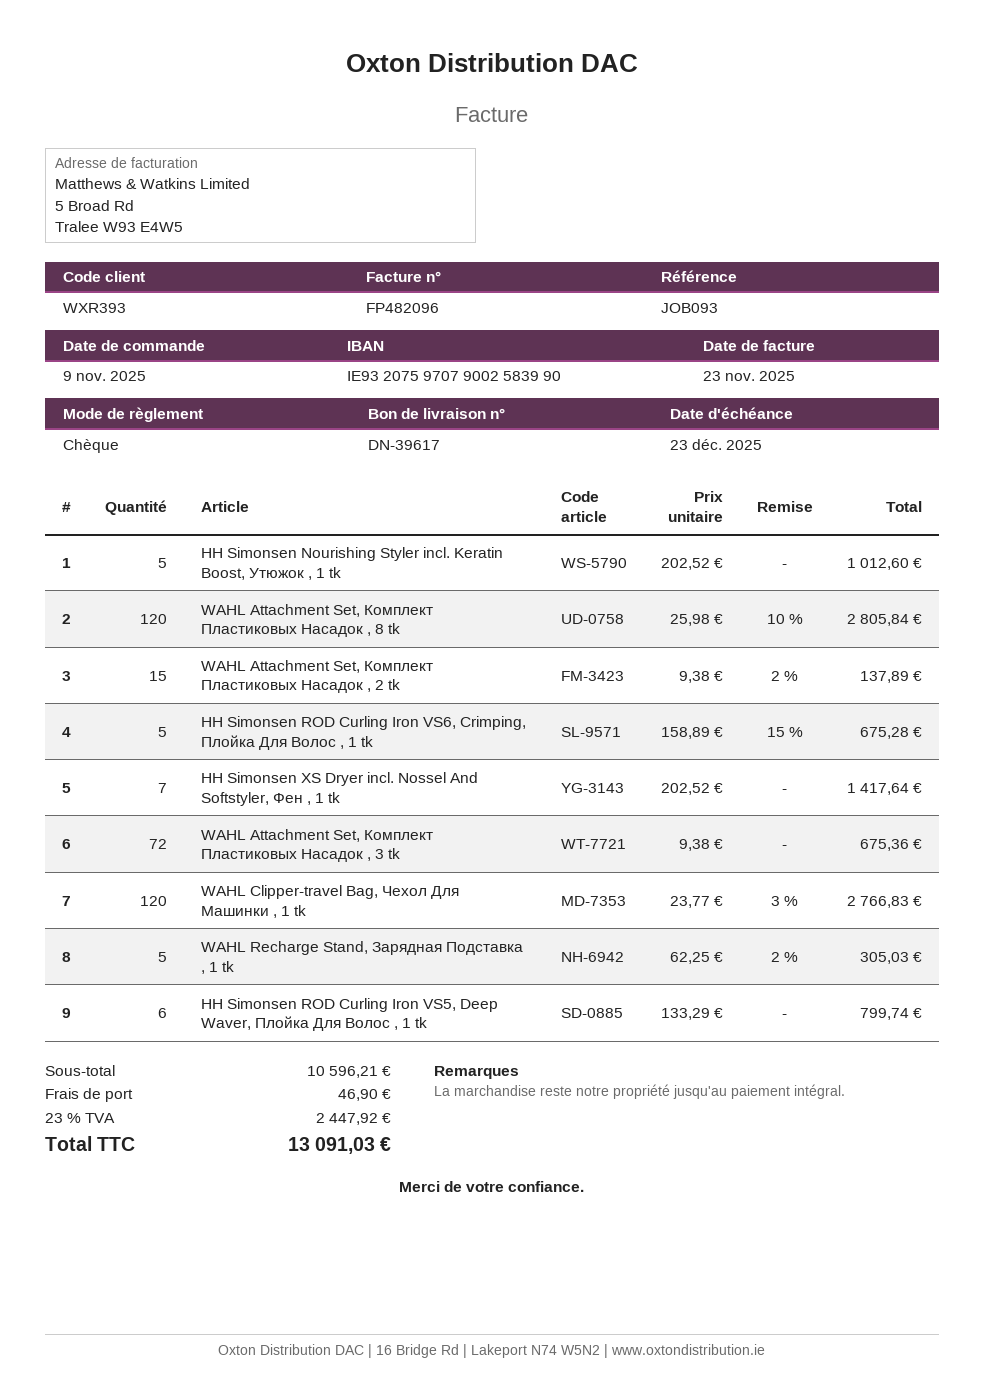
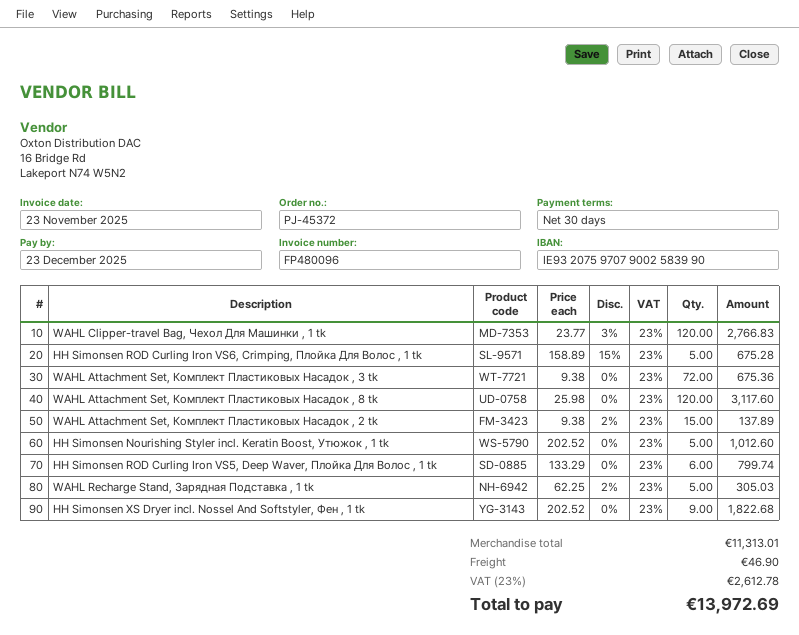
invoice number: FP482096 -> FP480096
WAHL Attachment Set, Комплект Пластиковых Насадок , 8 tk: 120 x 25.98 - 10% = 2805.84 -> 120 x 25.98 = 3117.60
HH Simonsen XS Dryer incl. Nossel And Softstyler, Фен , 1 tk: 7 x 202.52 = 1417.64 -> 9 x 202.52 = 1822.68
subtotal: 10596.21 -> 11313.01
tax: 23% = 2447.92 -> 23% = 2612.78
total: 13091.03 -> 13972.69

